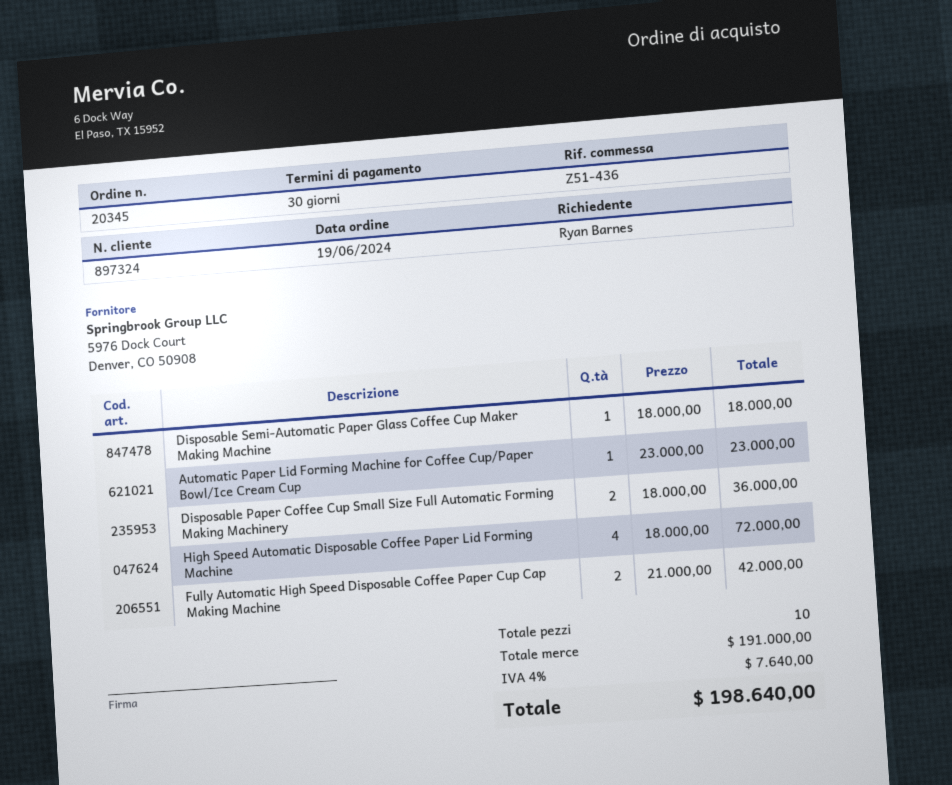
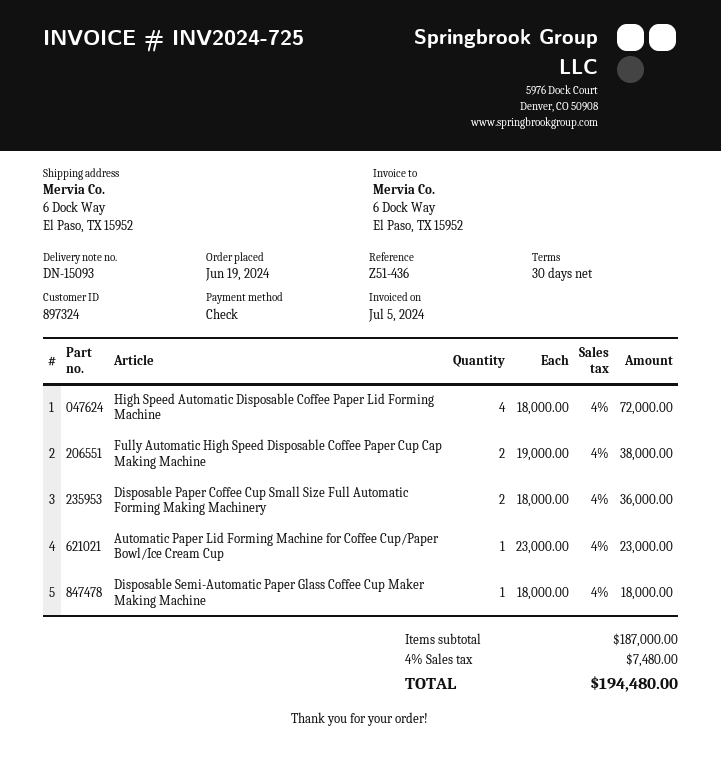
Fully Automatic High Speed Disposable Coffee Paper Cup Cap Making Machine: 2 x 21000.00 = 42000.00 -> 2 x 19000.00 = 38000.00
subtotal: 191000.00 -> 187000.00
tax: 4% = 7640.00 -> 4% = 7480.00
total: 198640.00 -> 194480.00

